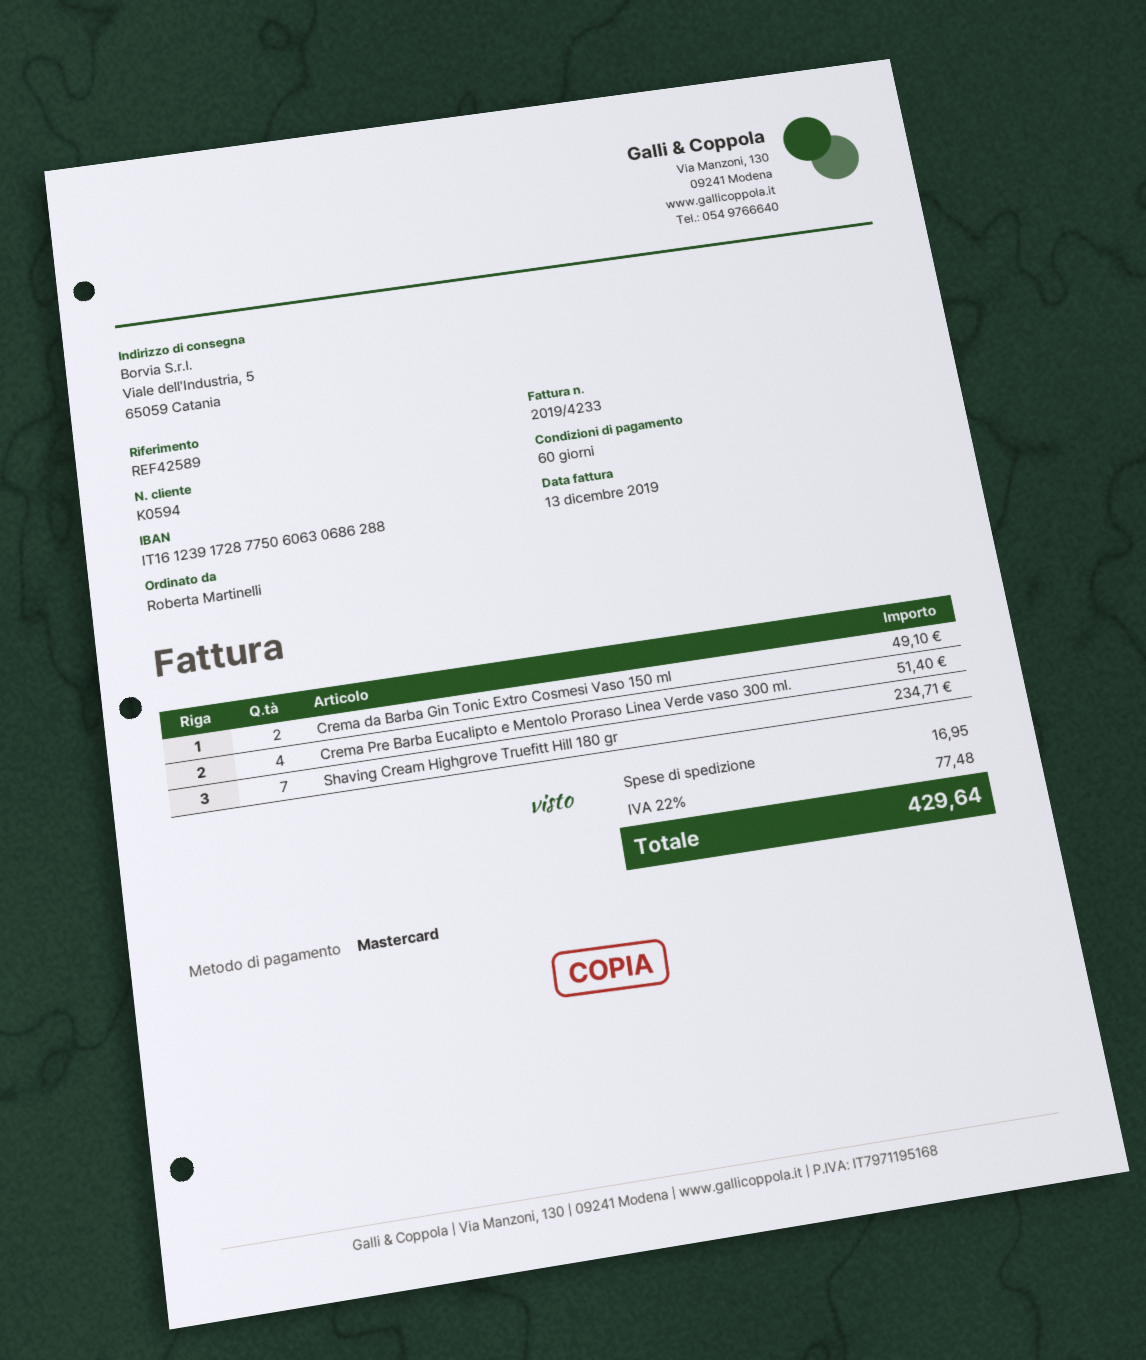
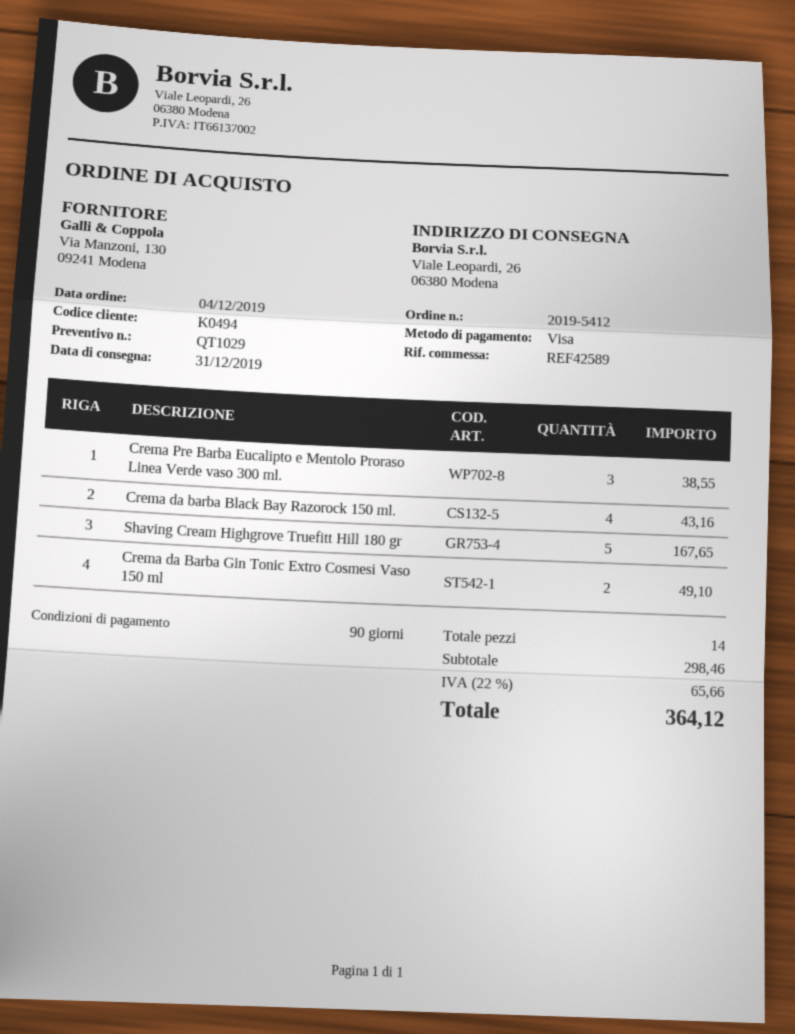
payment terms: 60 days -> 90 days
customer number: K0594 -> K0494
payment method: Mastercard -> Visa
ship to: Viale dell'Industria, 5, 65059 Catania -> Viale Leopardi, 26, 06380 Modena
Crema Pre Barba Eucalipto e Mentolo Proraso Linea Verde vaso 300 ml.: 4 for 51.40 -> 3 for 38.55
Shaving Cream Highgrove Truefitt Hill 180 gr: 7 for 234.71 -> 5 for 167.65
Crema da barba Black Bay Razorock 150 ml.: none -> 4 for 43.16
shipping: 16.95 -> none
tax: 22% = 77.48 -> 22% = 65.66
total: 429.64 -> 364.12

